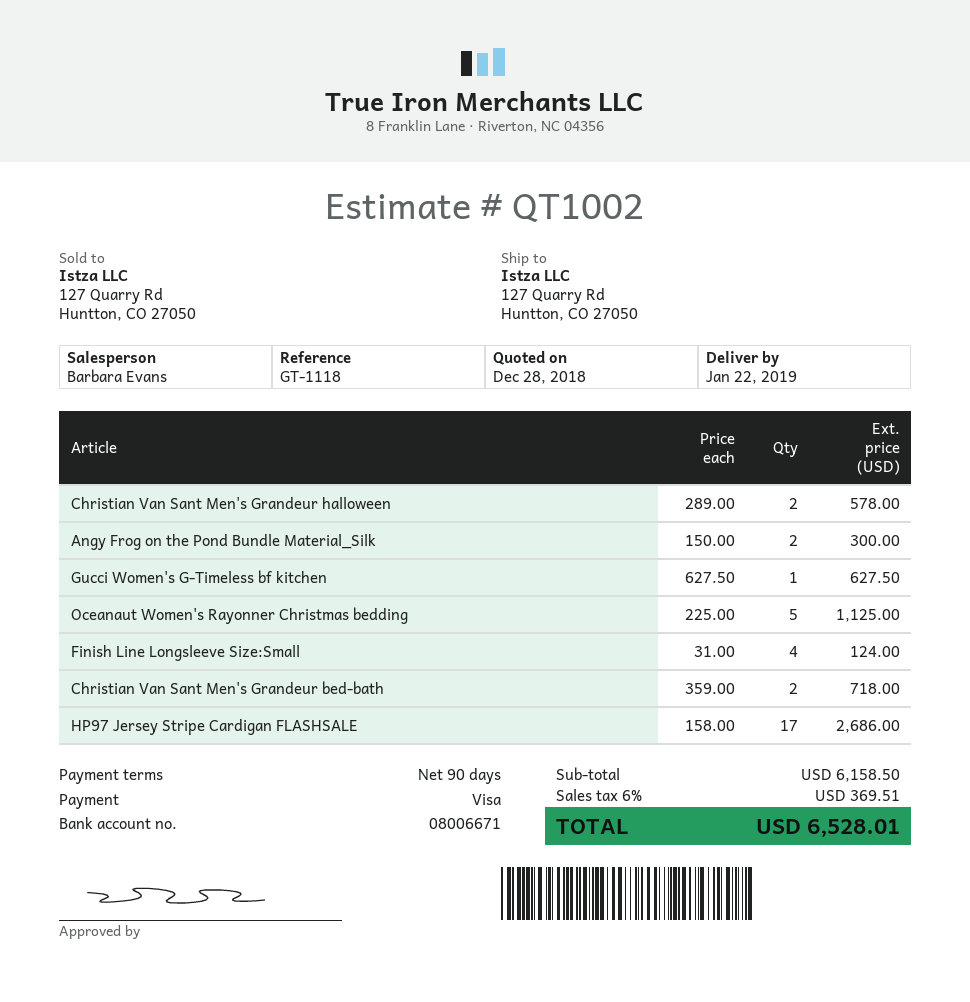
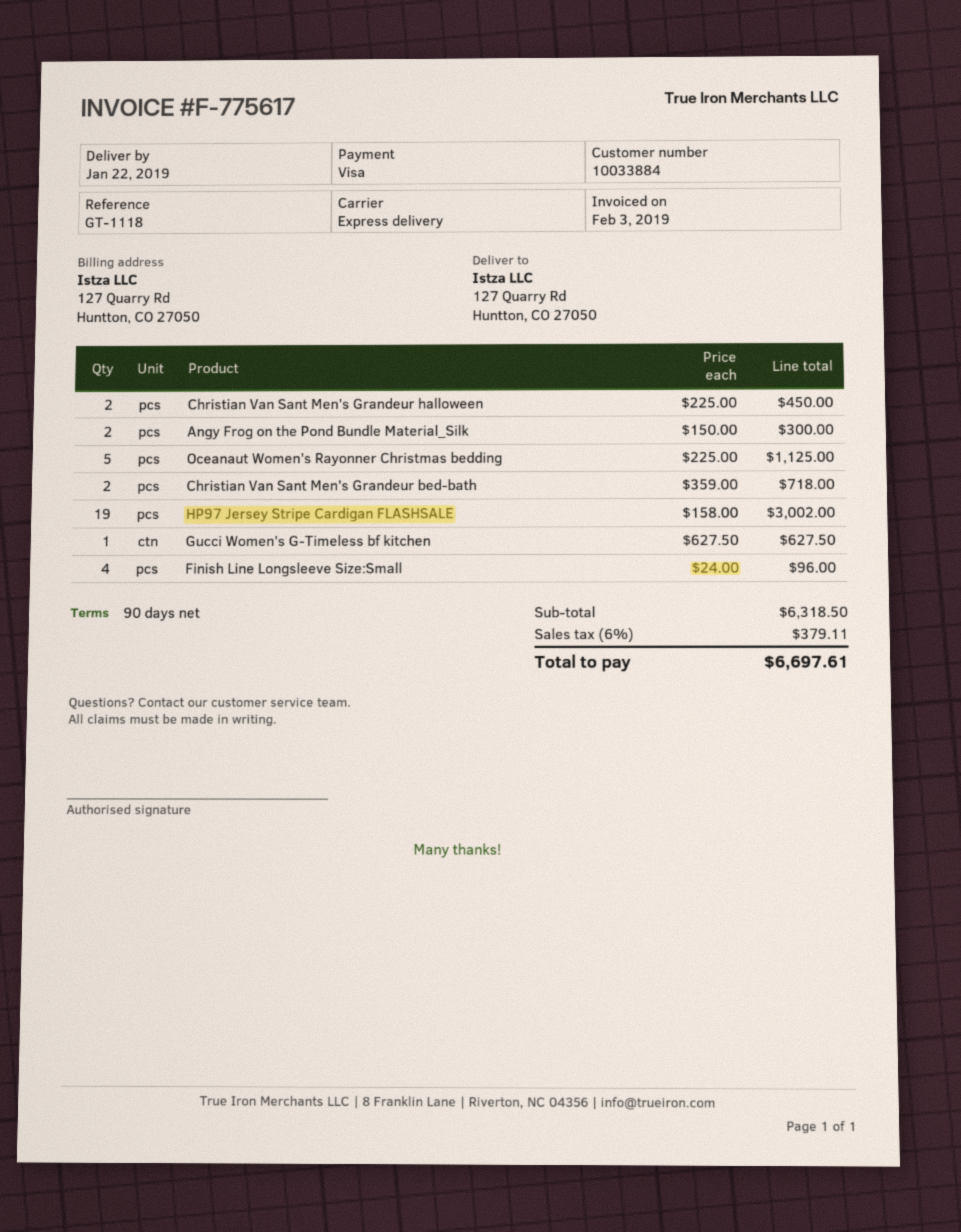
Christian Van Sant Men's Grandeur halloween: 2 x 289.00 = 578.00 -> 2 x 225.00 = 450.00
Finish Line Longsleeve Size:Small: 4 x 31.00 = 124.00 -> 4 x 24.00 = 96.00
HP97 Jersey Stripe Cardigan FLASHSALE: 17 x 158.00 = 2686.00 -> 19 x 158.00 = 3002.00
subtotal: 6158.50 -> 6318.50
tax: 6% = 369.51 -> 6% = 379.11
total: 6528.01 -> 6697.61

